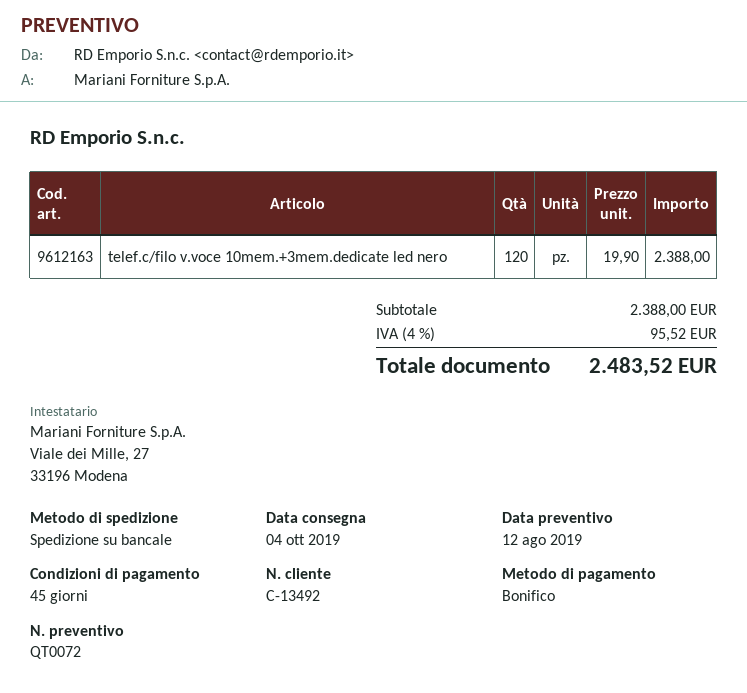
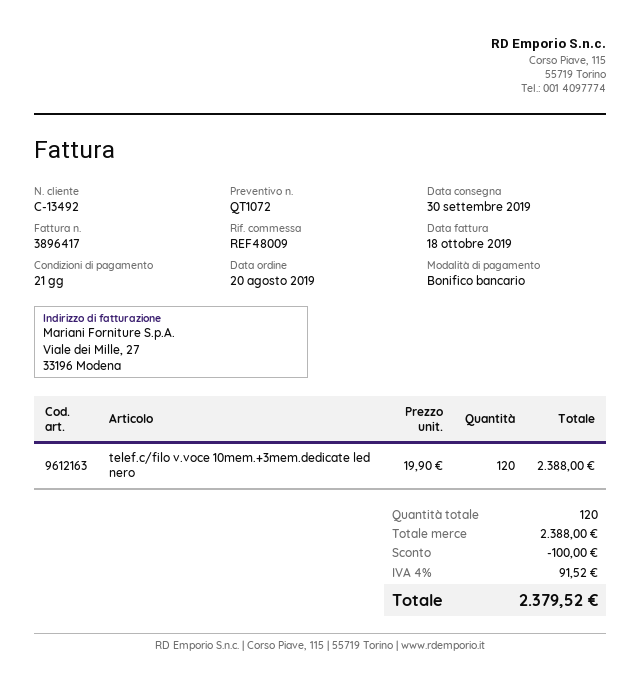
quote number: QT0072 -> QT1072
delivery date: 2019-10-04 -> 2019-09-30
payment terms: 45 days -> 21 days
discount: none -> 100.00
tax: 4% = 95.52 -> 4% = 91.52
total: 2483.52 -> 2379.52

